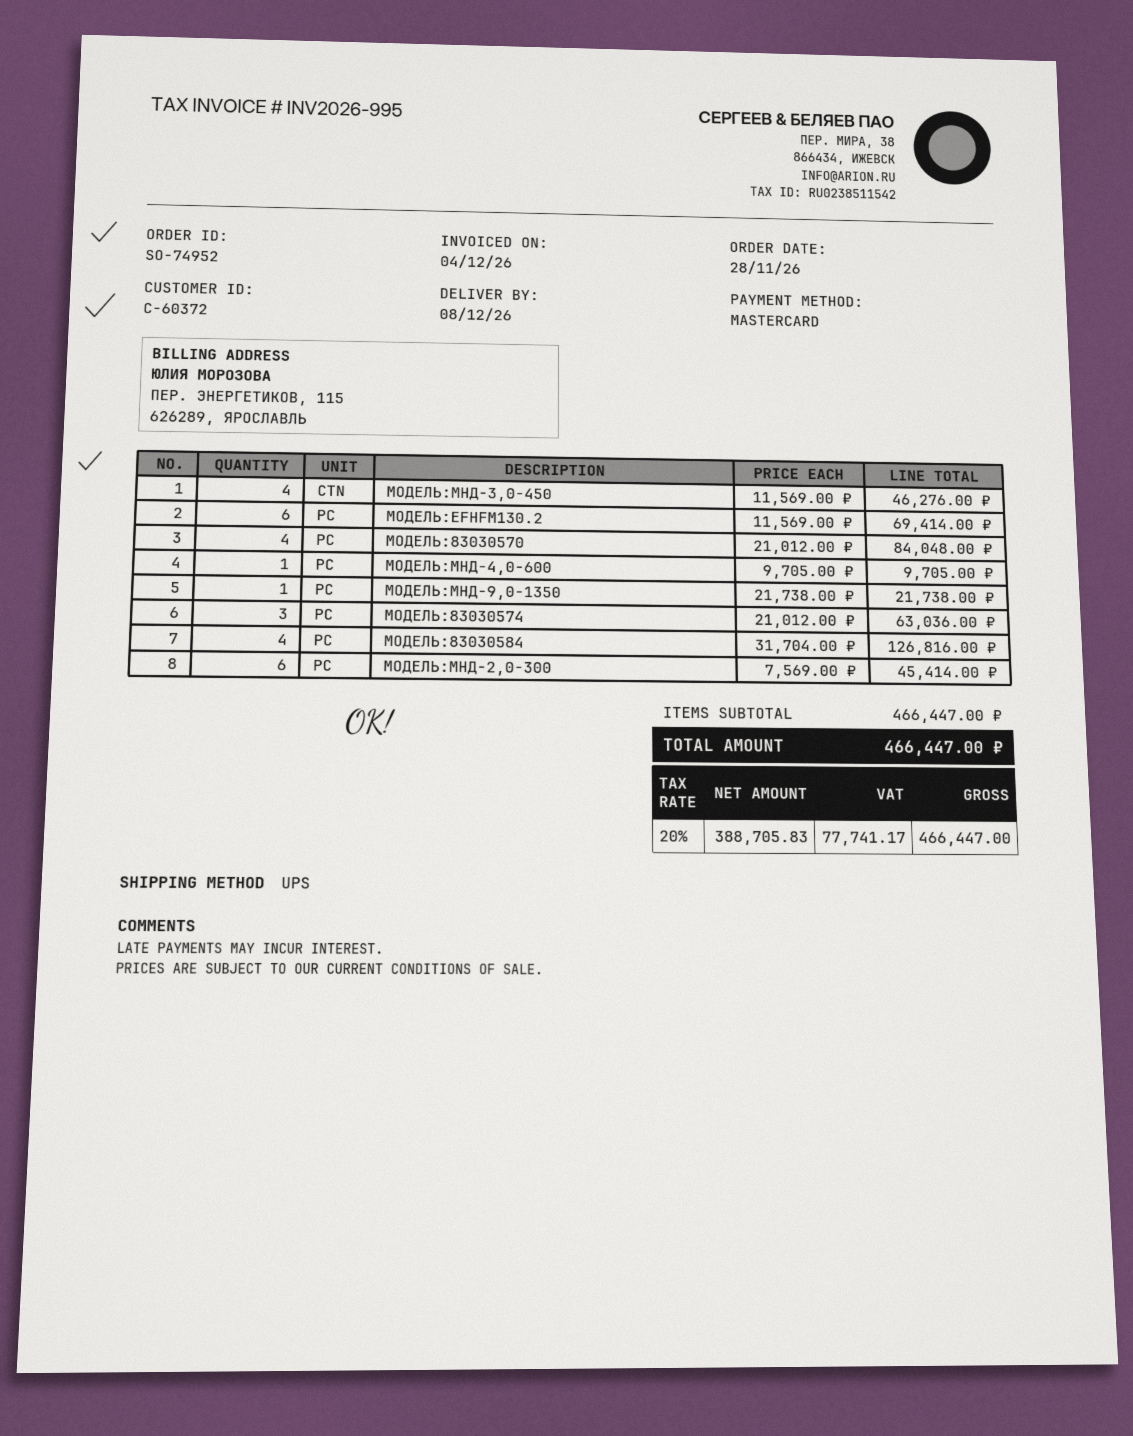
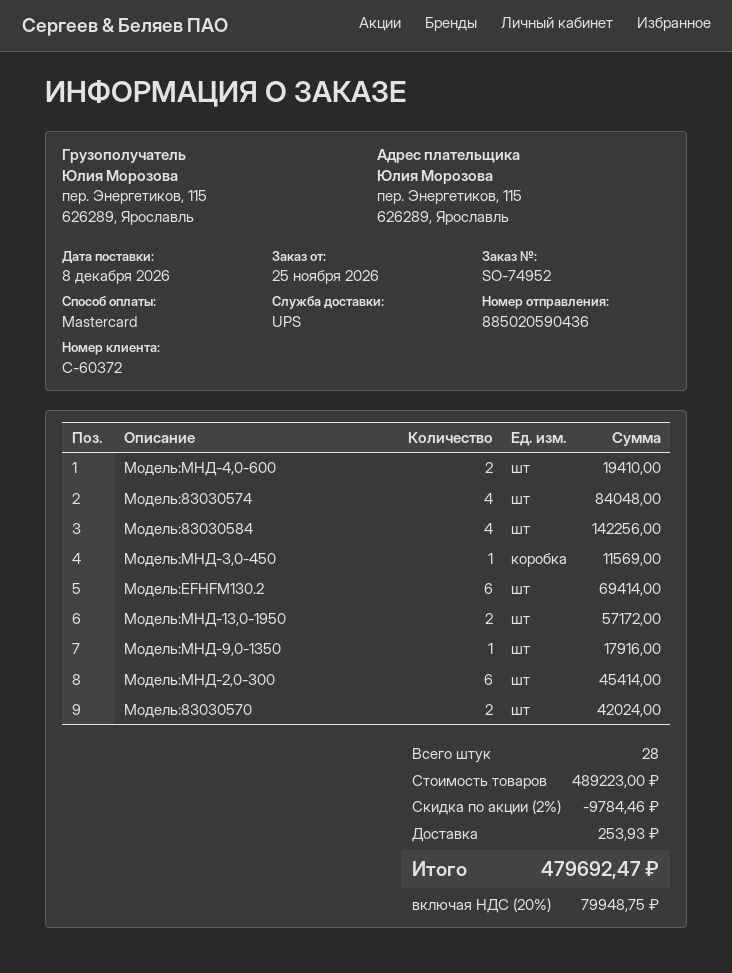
order date: 2026-11-28 -> 2026-11-25
МОДЕЛЬ:МНД-3,0-450: 4 for 46276.00 -> 1 for 11569.00
МОДЕЛЬ:83030570: 4 for 84048.00 -> 2 for 42024.00
МОДЕЛЬ:МНД-4,0-600: 1 for 9705.00 -> 2 for 19410.00
МОДЕЛЬ:МНД-9,0-1350: 1 for 21738.00 -> 1 for 17916.00
МОДЕЛЬ:83030574: 3 for 63036.00 -> 4 for 84048.00
МОДЕЛЬ:83030584: 4 for 126816.00 -> 4 for 142256.00
Модель:МНД-13,0-1950: none -> 2 for 57172.00
subtotal: 466447.00 -> 489223.00
discount: none -> 2% = 9784.46
shipping: none -> 253.93
tax: 20% = 77741.17 -> 20% = 79948.75
total: 466447.00 -> 479692.47

